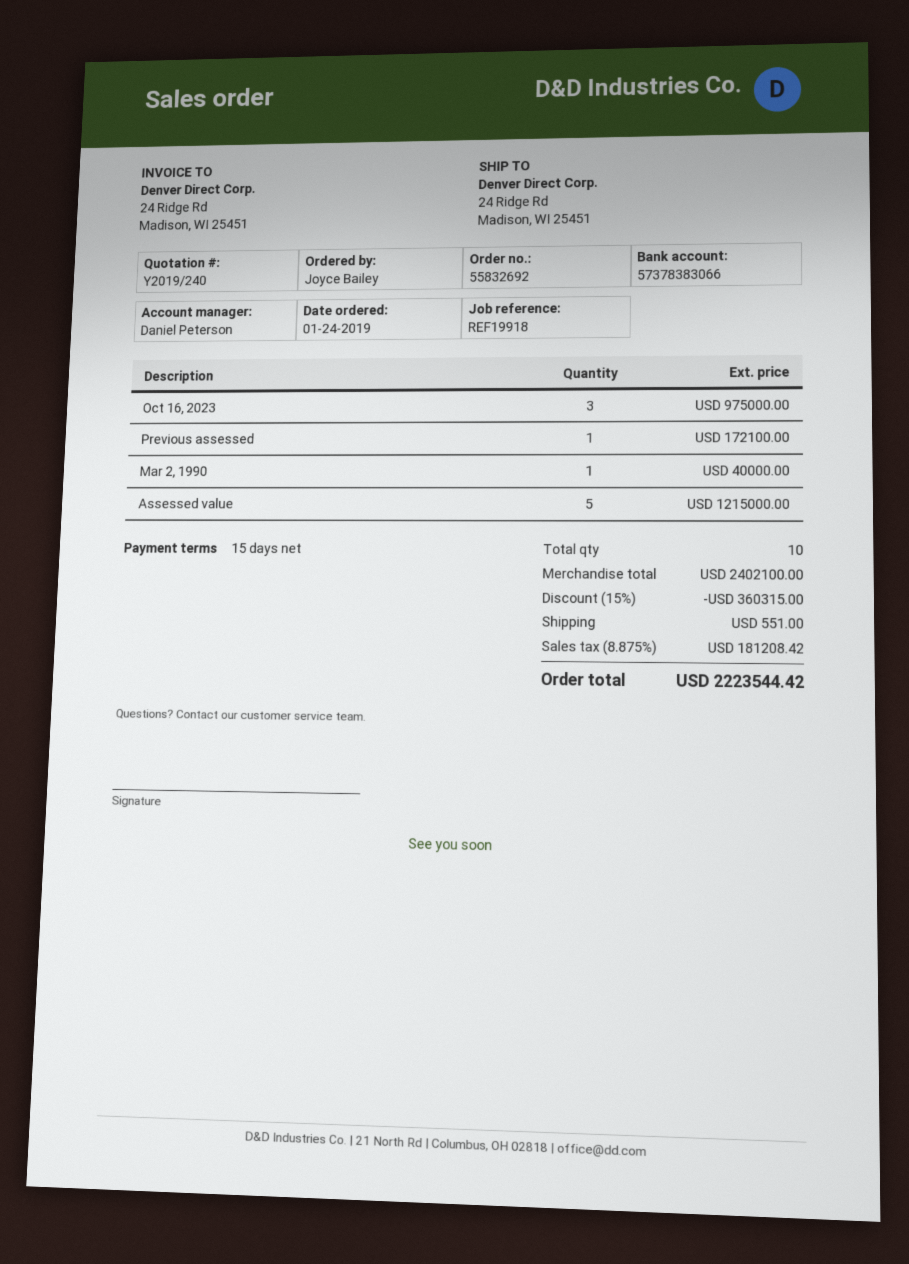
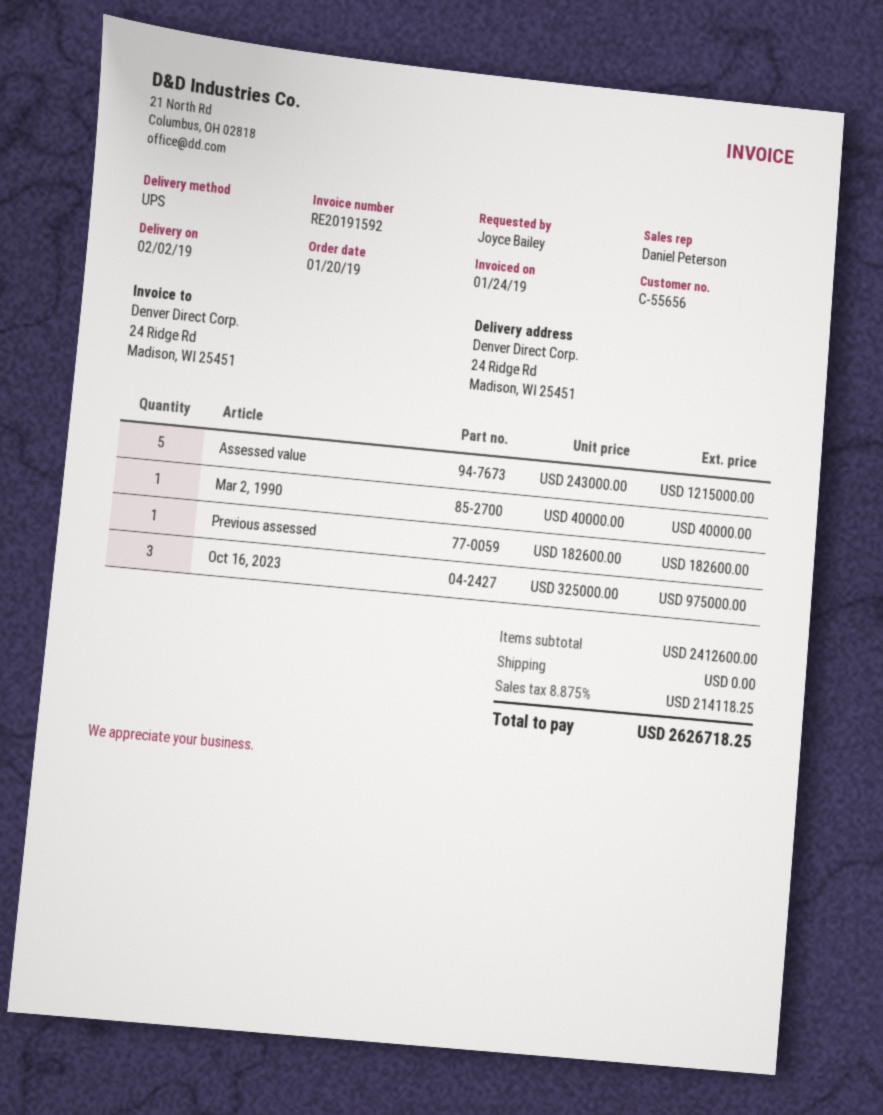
order date: 2019-01-24 -> 2019-01-20
Previous assessed: 1 for 172100.00 -> 1 for 182600.00
subtotal: 2402100.00 -> 2412600.00
discount: 15% = 360315.00 -> none
shipping: 551.00 -> 0.00
tax: 8.875% = 181208.42 -> 8.875% = 214118.25
total: 2223544.42 -> 2626718.25

